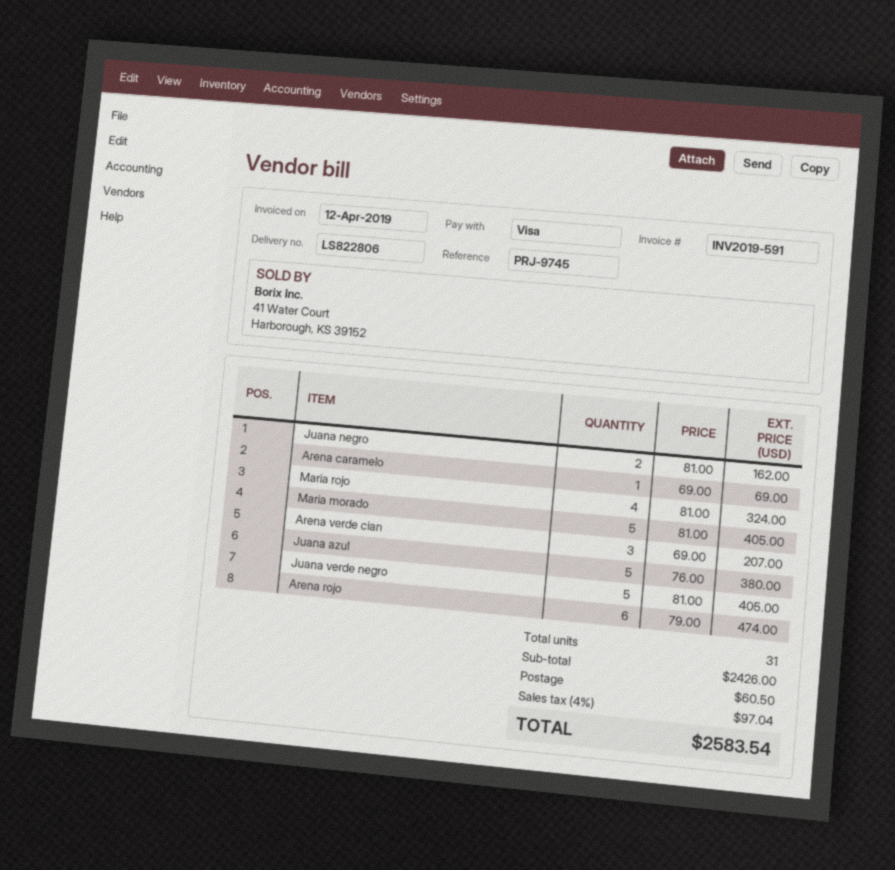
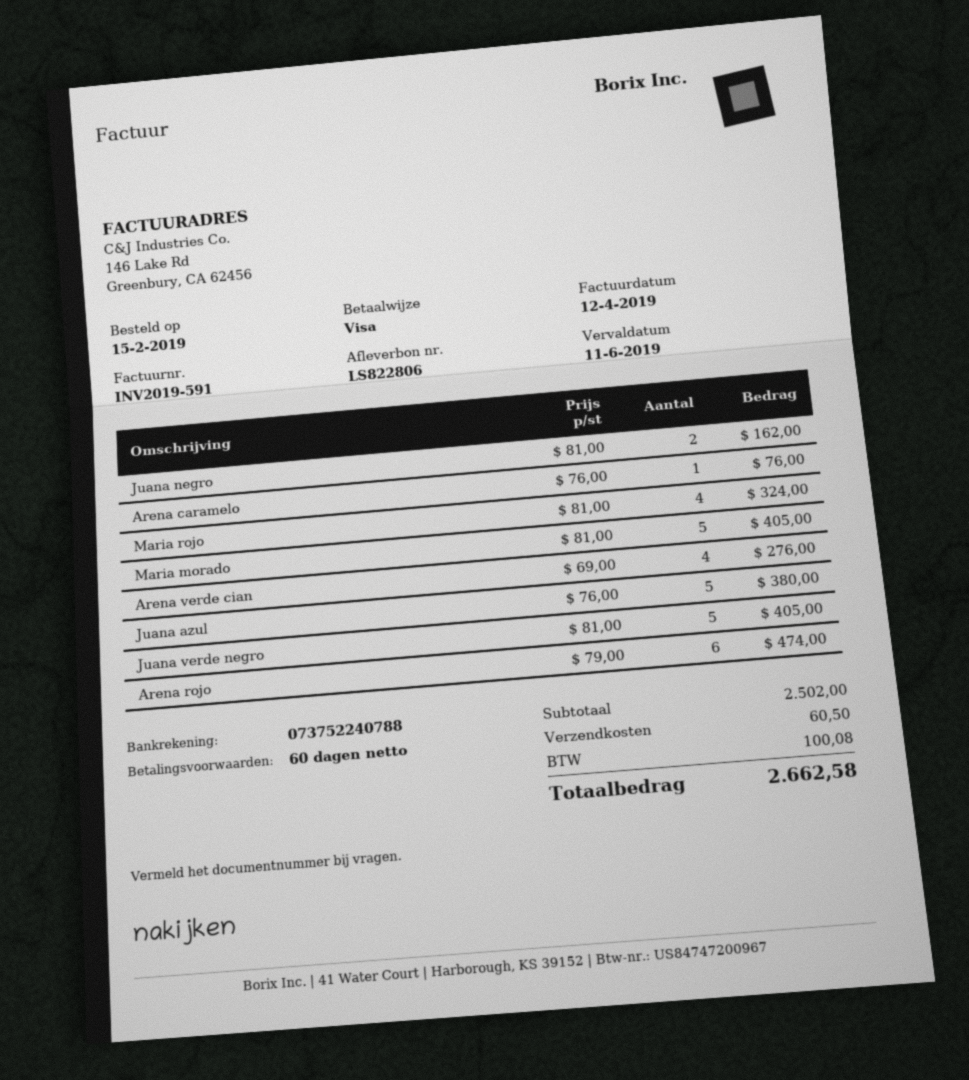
Arena caramelo: 1 x 69.00 = 69.00 -> 1 x 76.00 = 76.00
Arena verde cian: 3 x 69.00 = 207.00 -> 4 x 69.00 = 276.00
subtotal: 2426.00 -> 2502.00
tax: 97.04 -> 100.08
total: 2583.54 -> 2662.58

